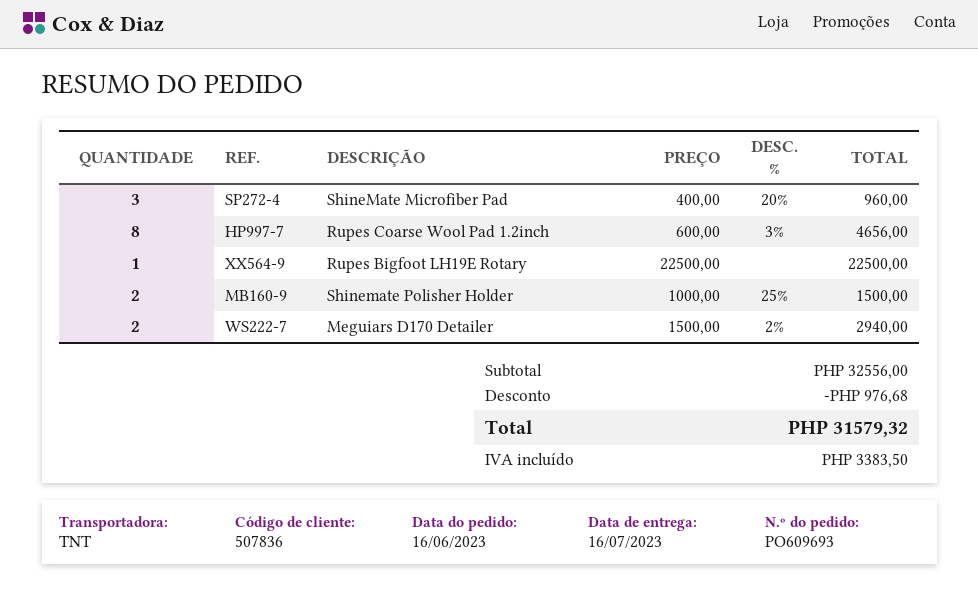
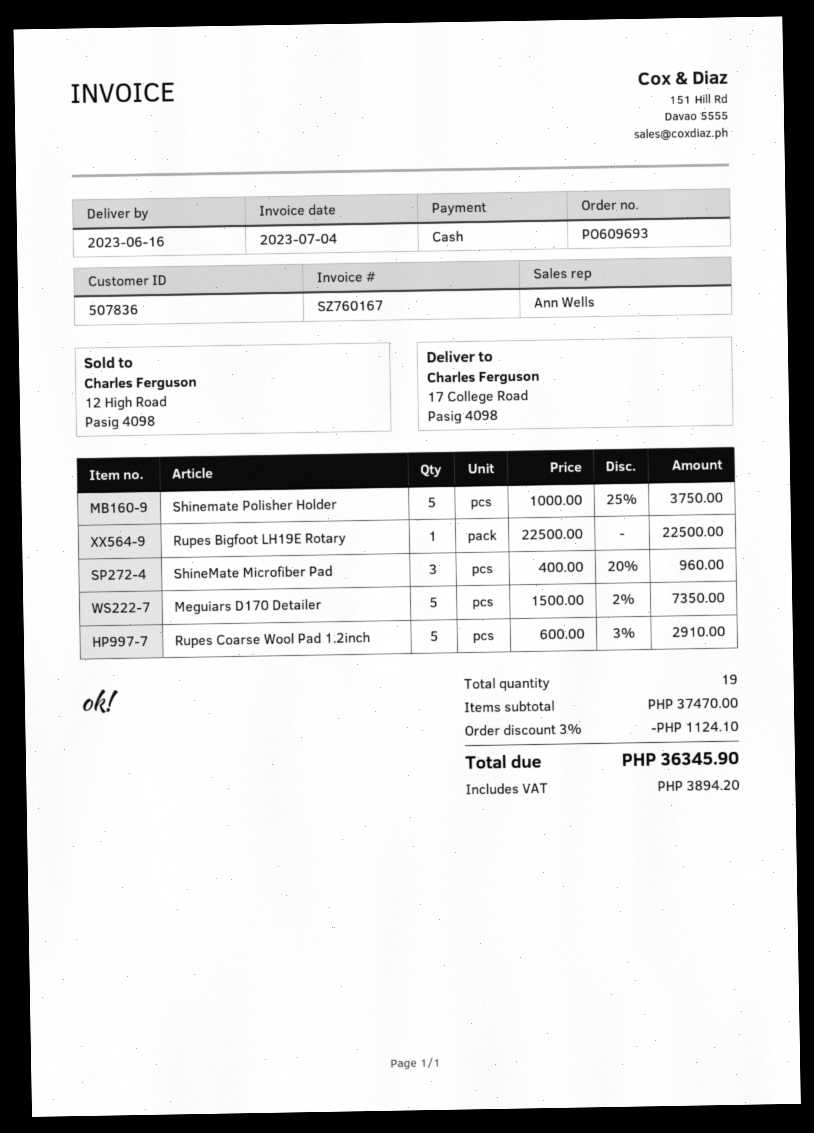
delivery date: 2023-07-16 -> 2023-06-16
Rupes Coarse Wool Pad 1.2inch: 8 x 600.00 - 3% = 4656.00 -> 5 x 600.00 - 3% = 2910.00
Shinemate Polisher Holder: 2 x 1000.00 - 25% = 1500.00 -> 5 x 1000.00 - 25% = 3750.00
Meguiars D170 Detailer: 2 x 1500.00 - 2% = 2940.00 -> 5 x 1500.00 - 2% = 7350.00
subtotal: 32556.00 -> 37470.00
discount: 976.68 -> 1124.10
tax: 3383.50 -> 3894.20
total: 31579.32 -> 36345.90

